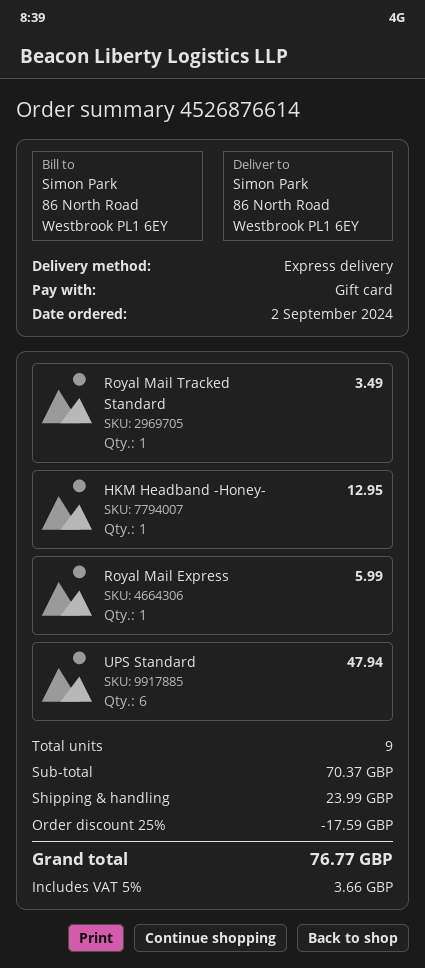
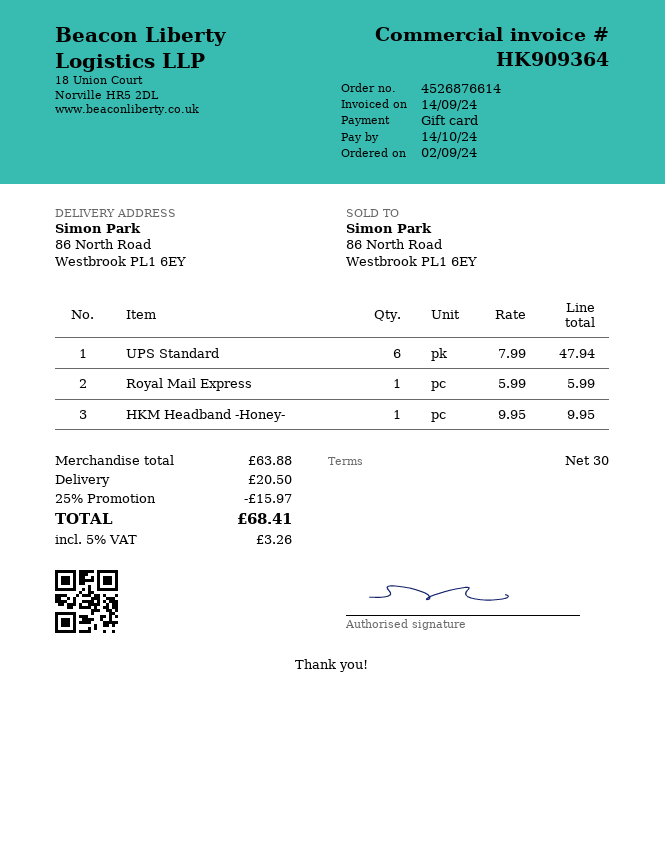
Royal Mail Tracked Standard: 1 for 3.49 -> none
HKM Headband -Honey-: 1 for 12.95 -> 1 for 9.95
subtotal: 70.37 -> 63.88
discount: 25% = 17.59 -> 25% = 15.97
shipping: 23.99 -> 20.50
tax: 5% = 3.66 -> 5% = 3.26
total: 76.77 -> 68.41

